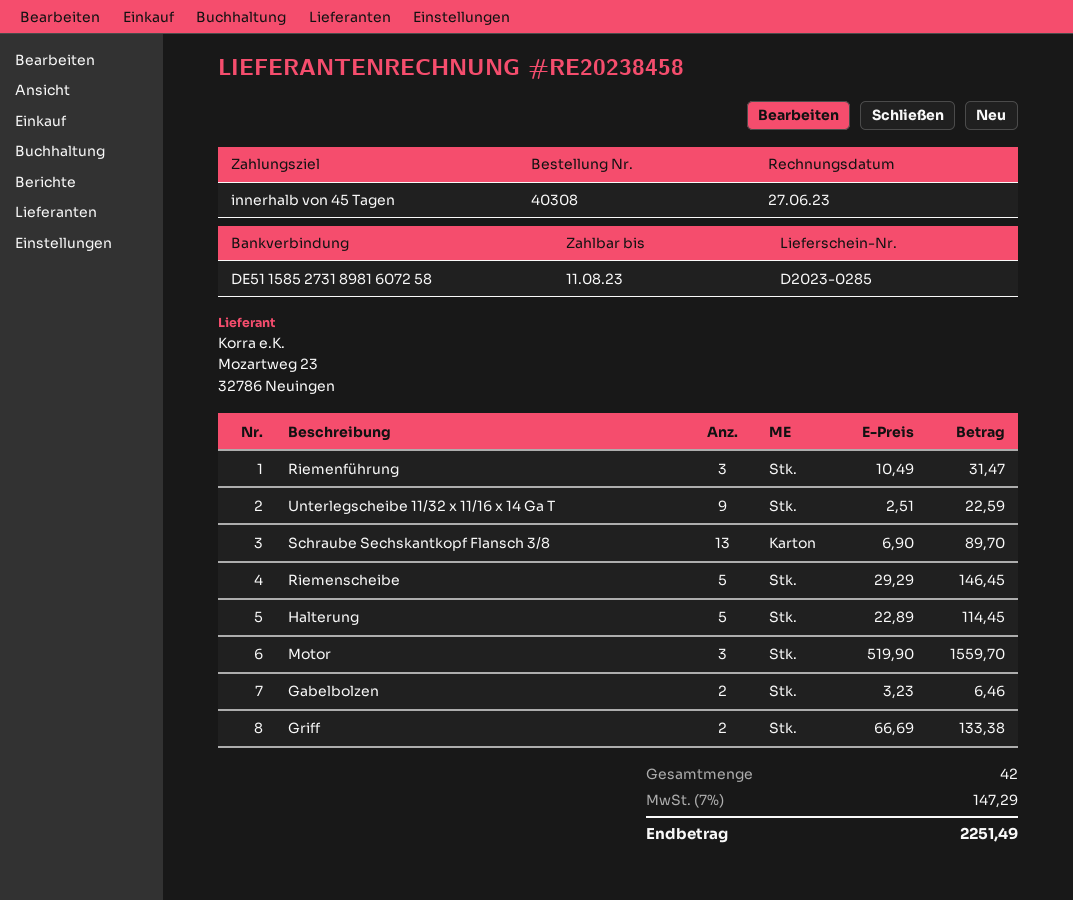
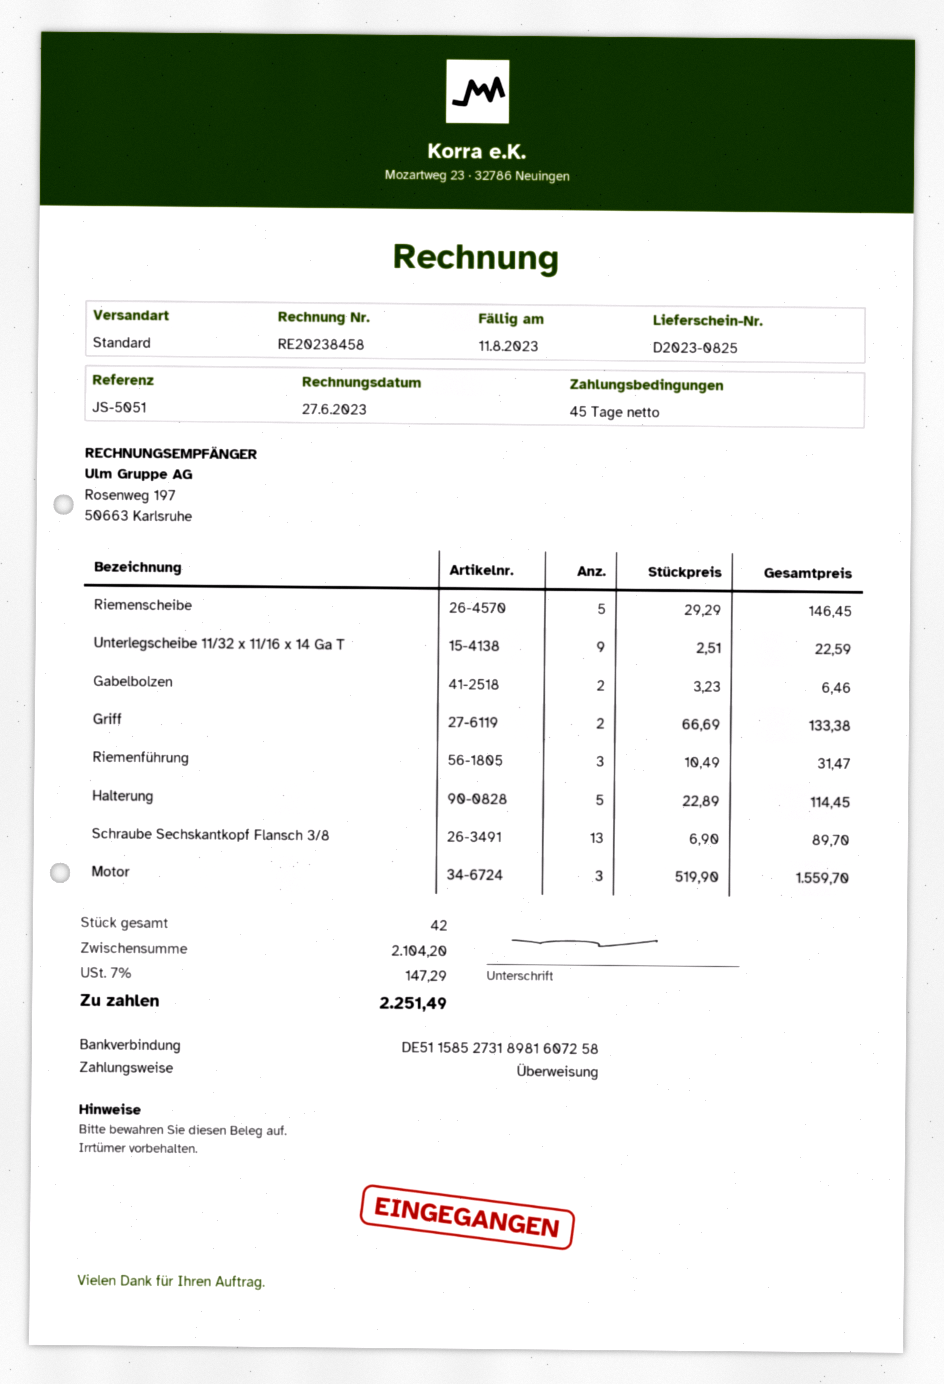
delivery note number: D2023-0285 -> D2023-0825

